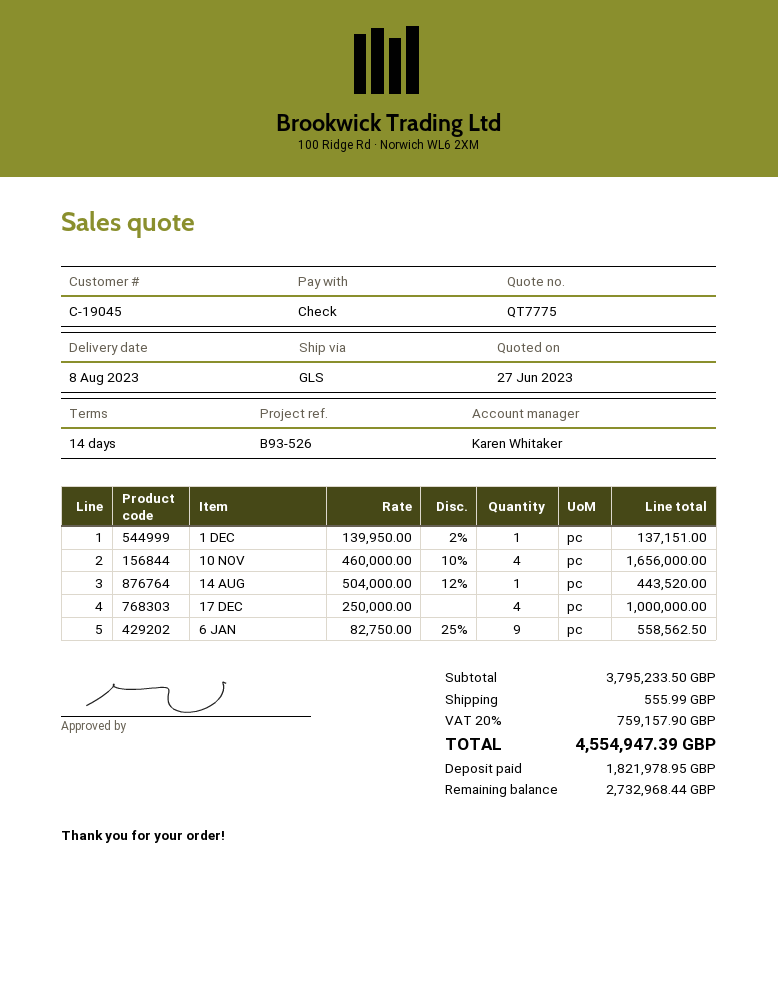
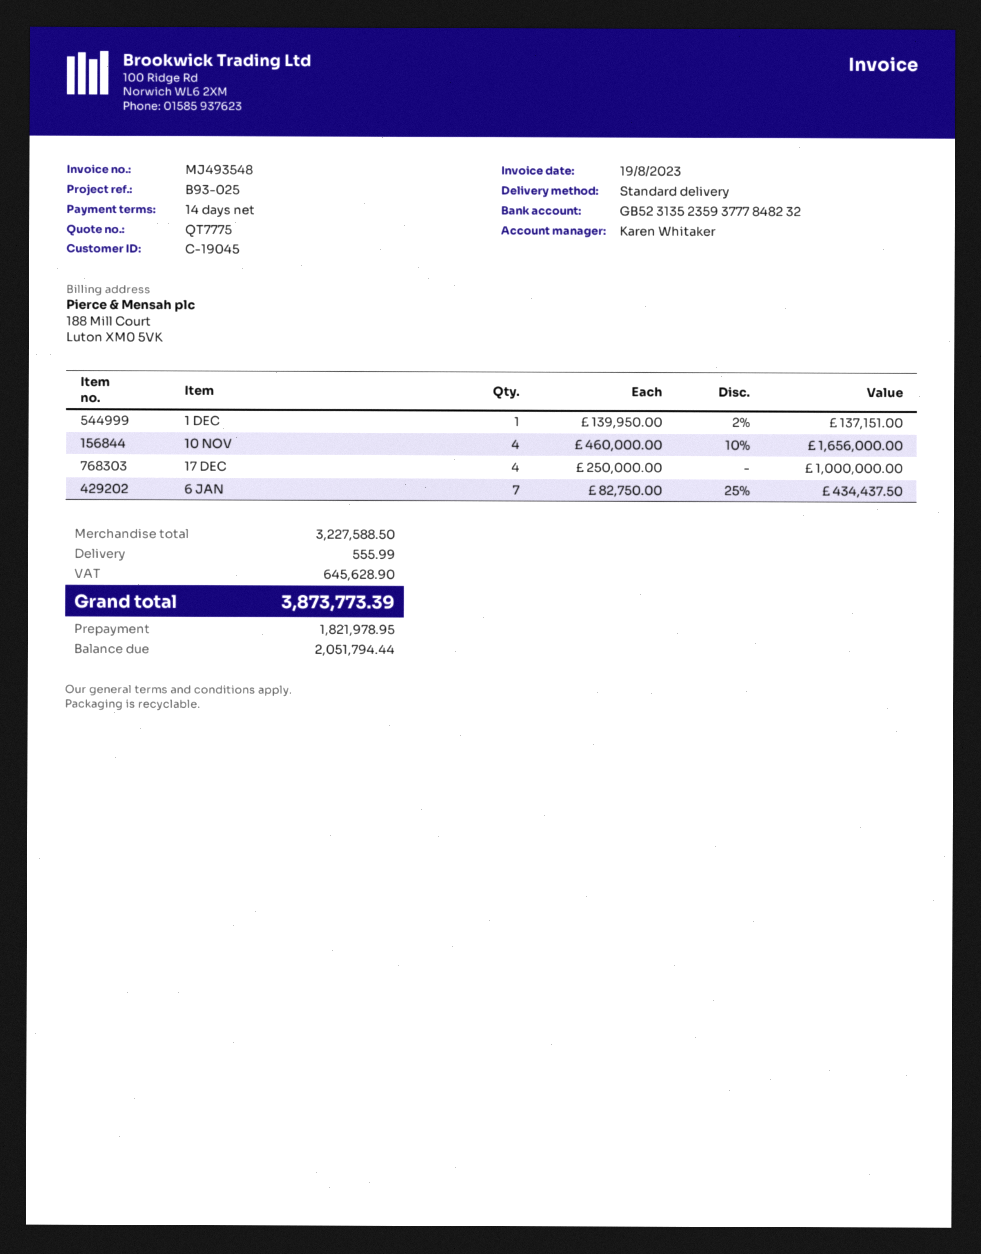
reference: B93-526 -> B93-025
shipping method: GLS -> standard
14 AUG: 1 x 504000.00 - 12% = 443520.00 -> none
6 JAN: 9 x 82750.00 - 25% = 558562.50 -> 7 x 82750.00 - 25% = 434437.50
subtotal: 3795233.50 -> 3227588.50
tax: 759157.90 -> 645628.90
total: 4554947.39 -> 3873773.39
balance: 2732968.44 -> 2051794.44

